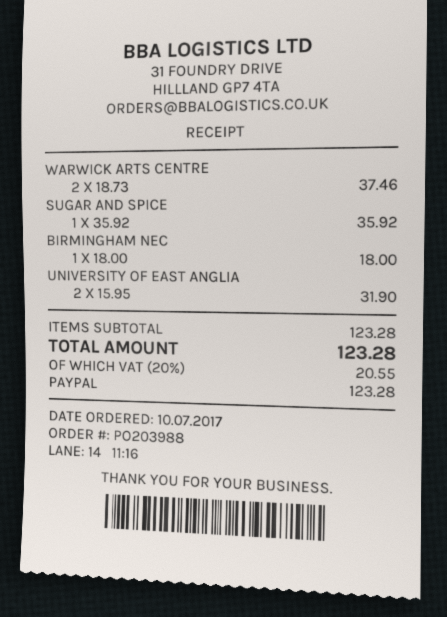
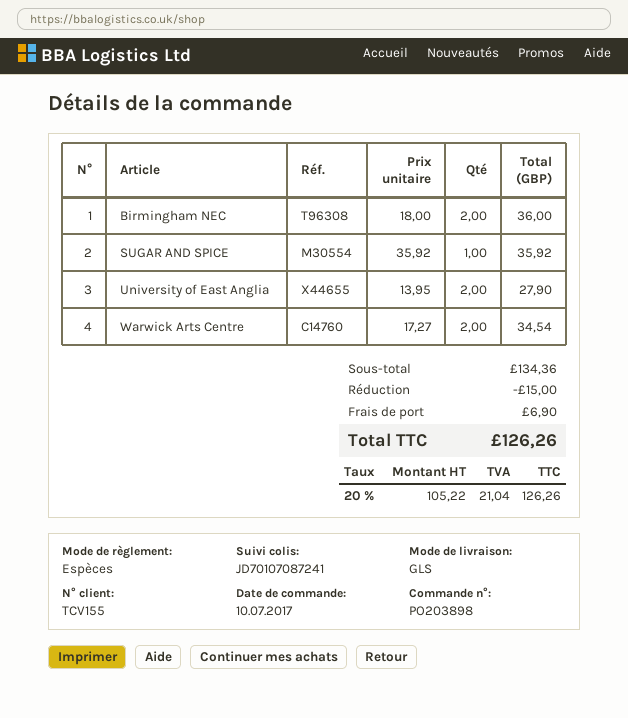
order number: PO203988 -> PO203898
payment method: PayPal -> cash
WARWICK ARTS CENTRE: 2 x 18.73 = 37.46 -> 2 x 17.27 = 34.54
BIRMINGHAM NEC: 1 x 18.00 = 18.00 -> 2 x 18.00 = 36.00
UNIVERSITY OF EAST ANGLIA: 2 x 15.95 = 31.90 -> 2 x 13.95 = 27.90
subtotal: 123.28 -> 134.36
discount: none -> 15.00
shipping: none -> 6.90
tax: 20% = 20.55 -> 20% = 21.04
total: 123.28 -> 126.26

